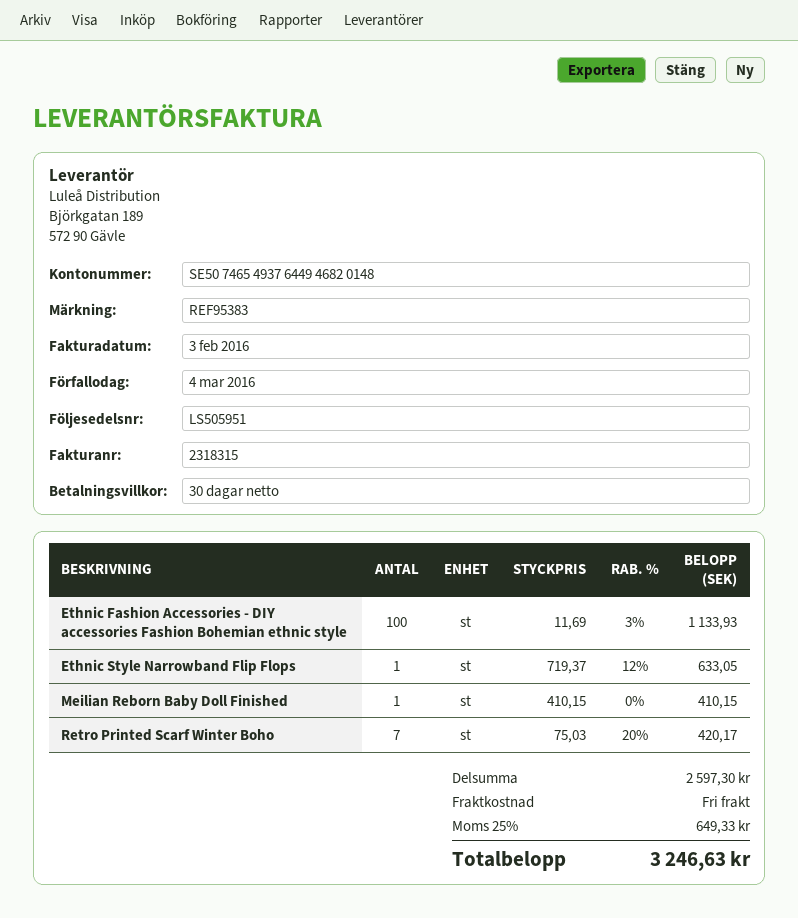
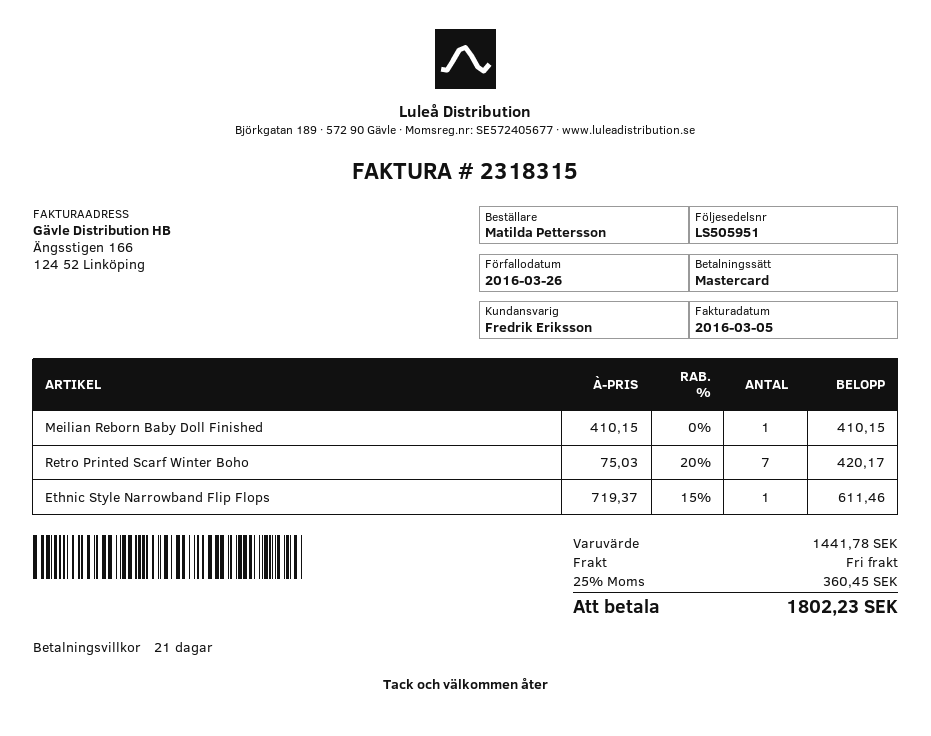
invoice date: 2016-02-03 -> 2016-03-05
payment terms: 30 days -> 21 days
due date: 2016-03-04 -> 2016-03-26
Ethnic Fashion Accessories - DIY accessories Fashion Bohemian ethnic style: 100 x 11.69 - 3% = 1133.93 -> none
Ethnic Style Narrowband Flip Flops: 1 x 719.37 - 12% = 633.05 -> 1 x 719.37 - 15% = 611.46
subtotal: 2597.30 -> 1441.78
tax: 25% = 649.33 -> 25% = 360.45
total: 3246.63 -> 1802.23

